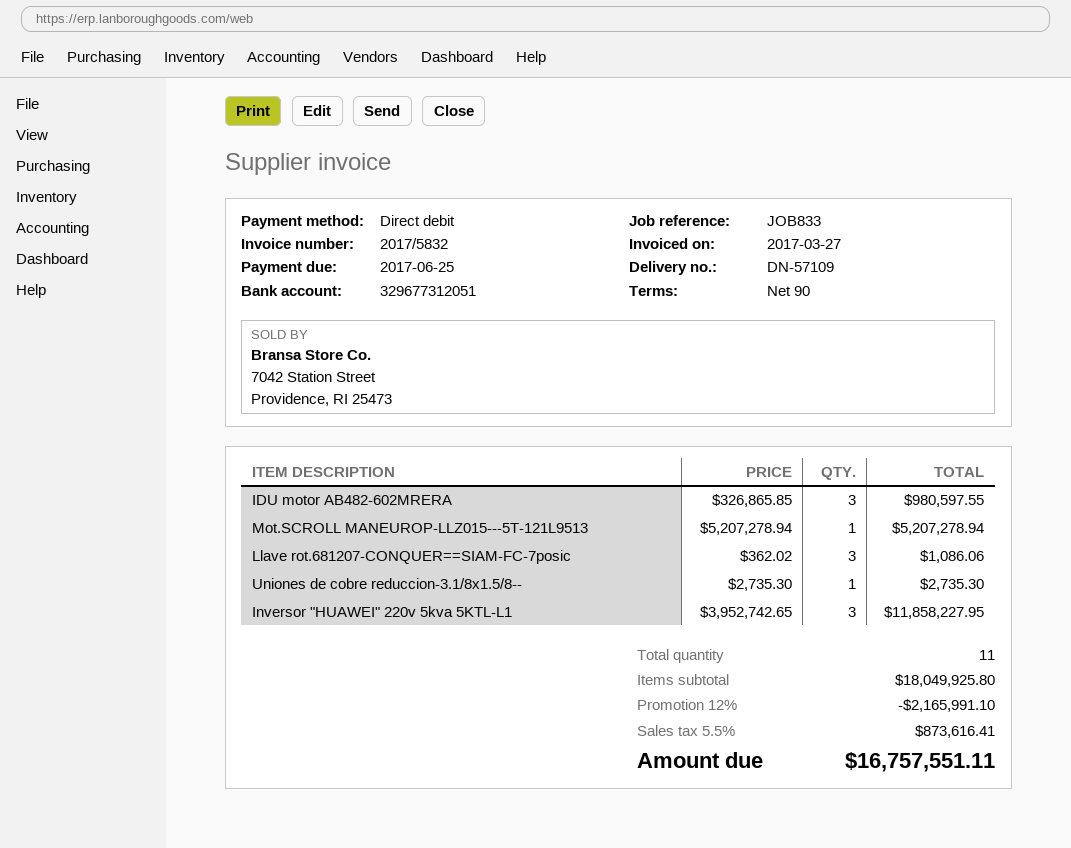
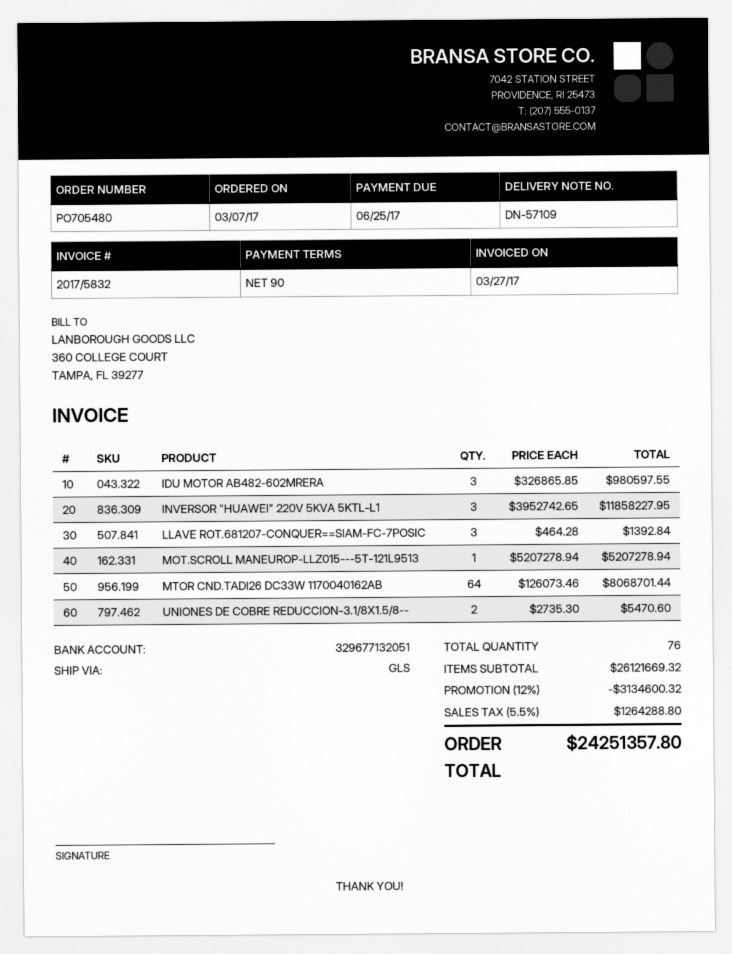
bank account: 329677312051 -> 329677132051
Llave rot.681207-CONQUER==SIAM-FC-7posic: 3 x 362.02 = 1086.06 -> 3 x 464.28 = 1392.84
Uniones de cobre reduccion-3.1/8x1.5/8--: 1 x 2735.30 = 2735.30 -> 2 x 2735.30 = 5470.60
MTOR CND.TADI26 DC33W 1170040162AB: none -> 64 x 126073.46 = 8068701.44
total quantity: 11 -> 76
subtotal: 18049925.80 -> 26121669.32
discount: 12% = 2165991.10 -> 12% = 3134600.32
tax: 5.5% = 873616.41 -> 5.5% = 1264288.80
total: 16757551.11 -> 24251357.80

